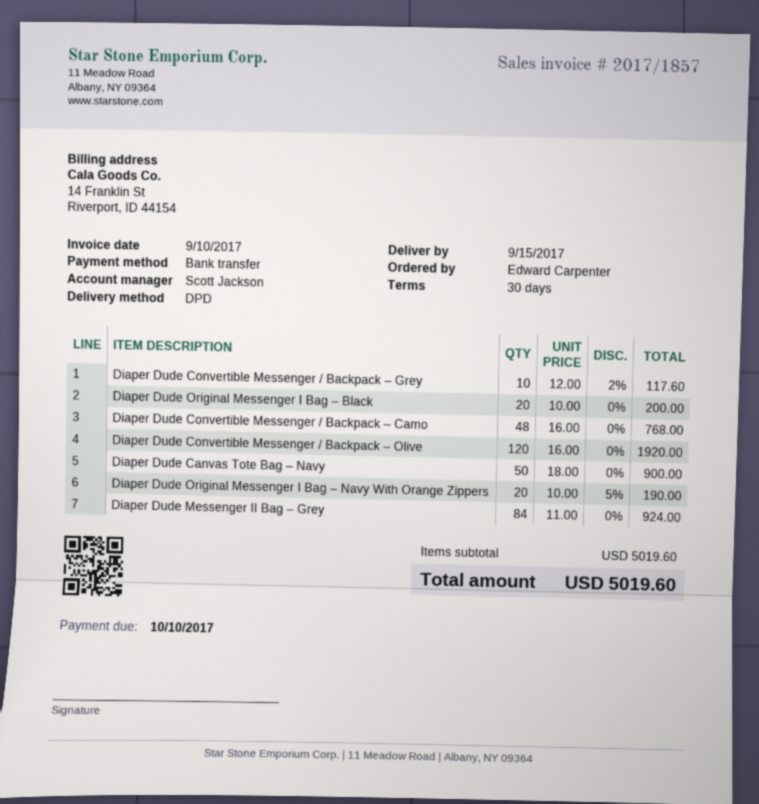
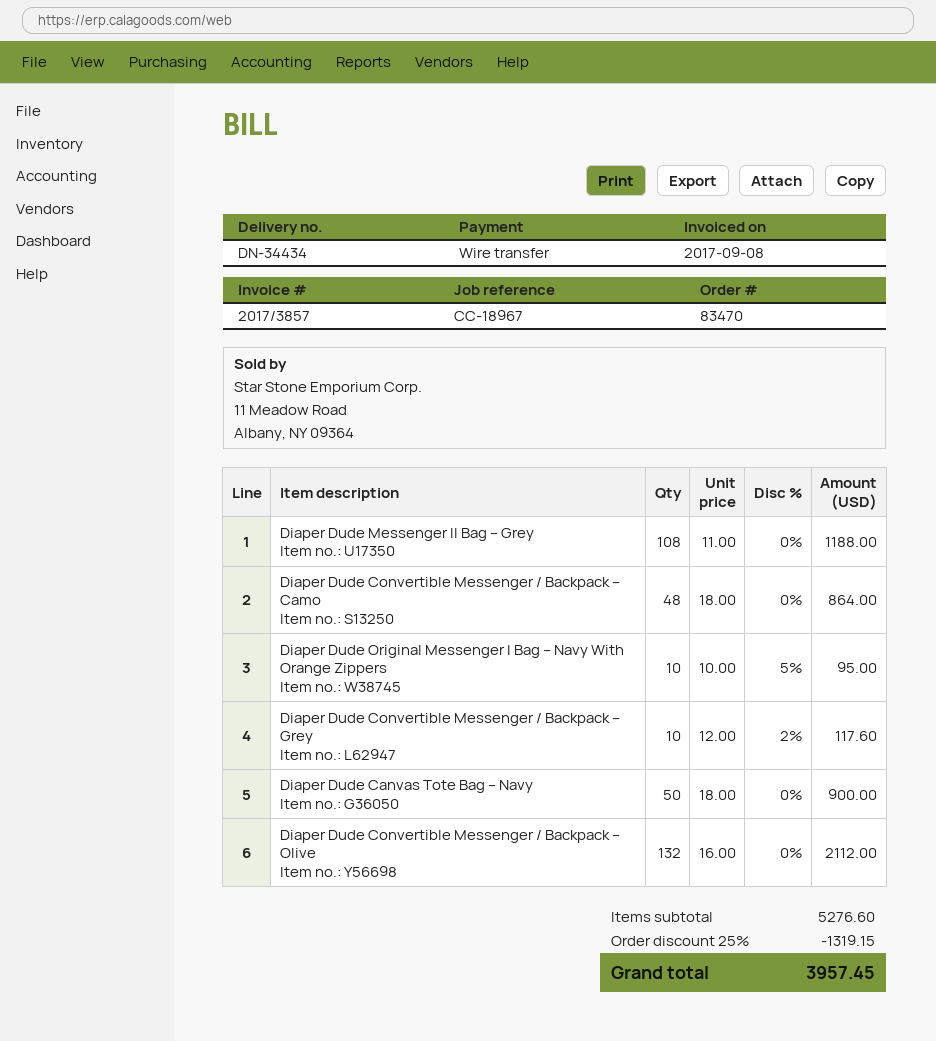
invoice number: 2017/1857 -> 2017/3857
invoice date: 2017-09-10 -> 2017-09-08
Diaper Dude Original Messenger I Bag – Black: 20 x 10.00 = 200.00 -> none
Diaper Dude Convertible Messenger / Backpack – Camo: 48 x 16.00 = 768.00 -> 48 x 18.00 = 864.00
Diaper Dude Convertible Messenger / Backpack – Olive: 120 x 16.00 = 1920.00 -> 132 x 16.00 = 2112.00
Diaper Dude Original Messenger I Bag – Navy With Orange Zippers: 20 x 10.00 - 5% = 190.00 -> 10 x 10.00 - 5% = 95.00
Diaper Dude Messenger II Bag – Grey: 84 x 11.00 = 924.00 -> 108 x 11.00 = 1188.00
subtotal: 5019.60 -> 5276.60
discount: none -> 25% = 1319.15
total: 5019.60 -> 3957.45

